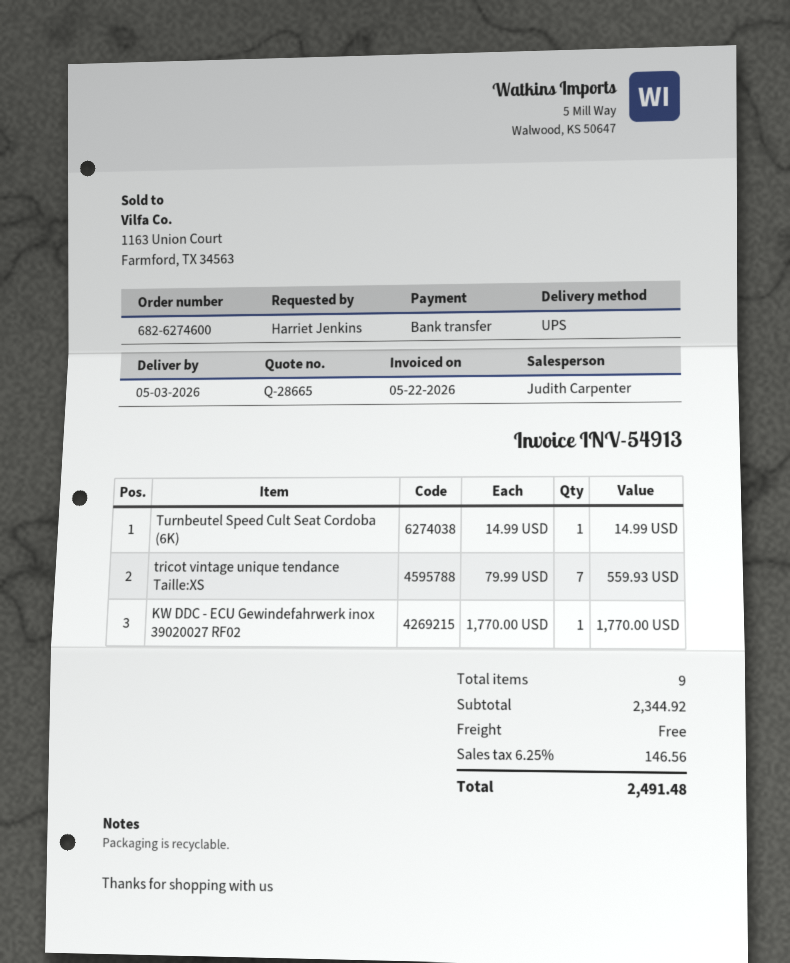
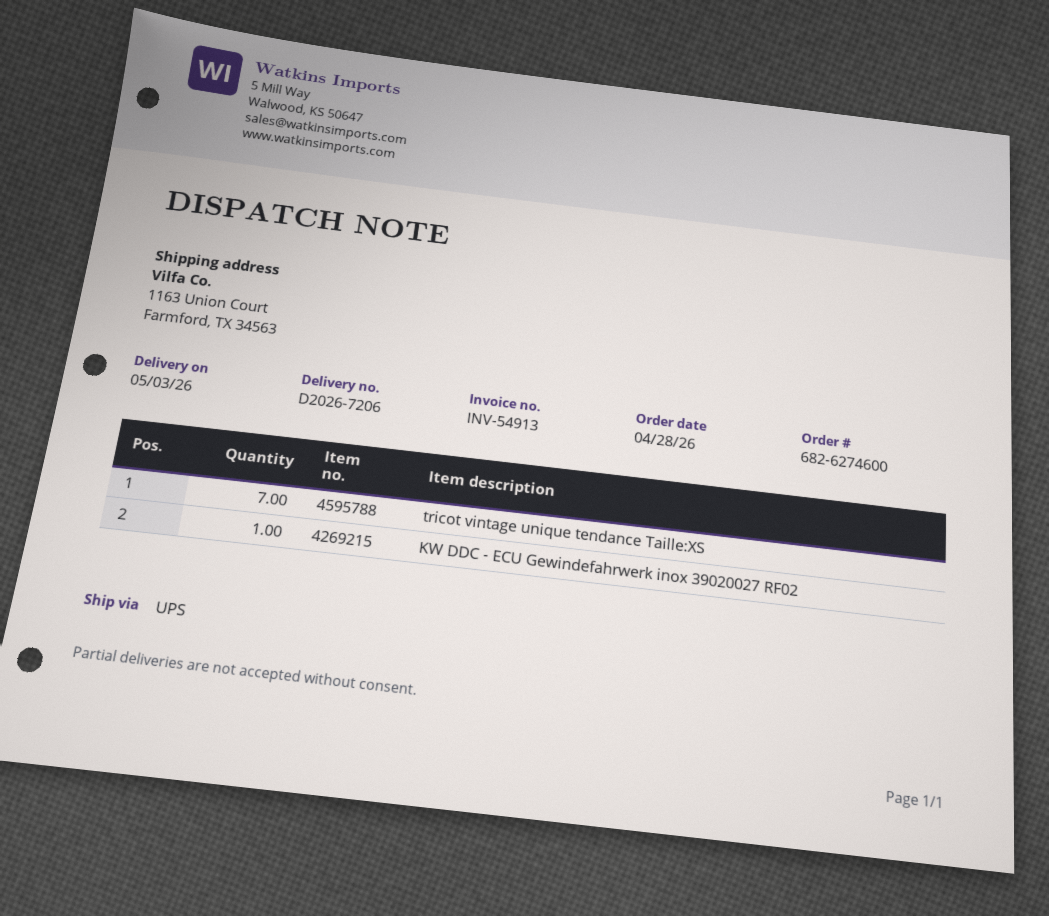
Turnbeutel Speed Cult Seat Cordoba (6K): 1 -> none

